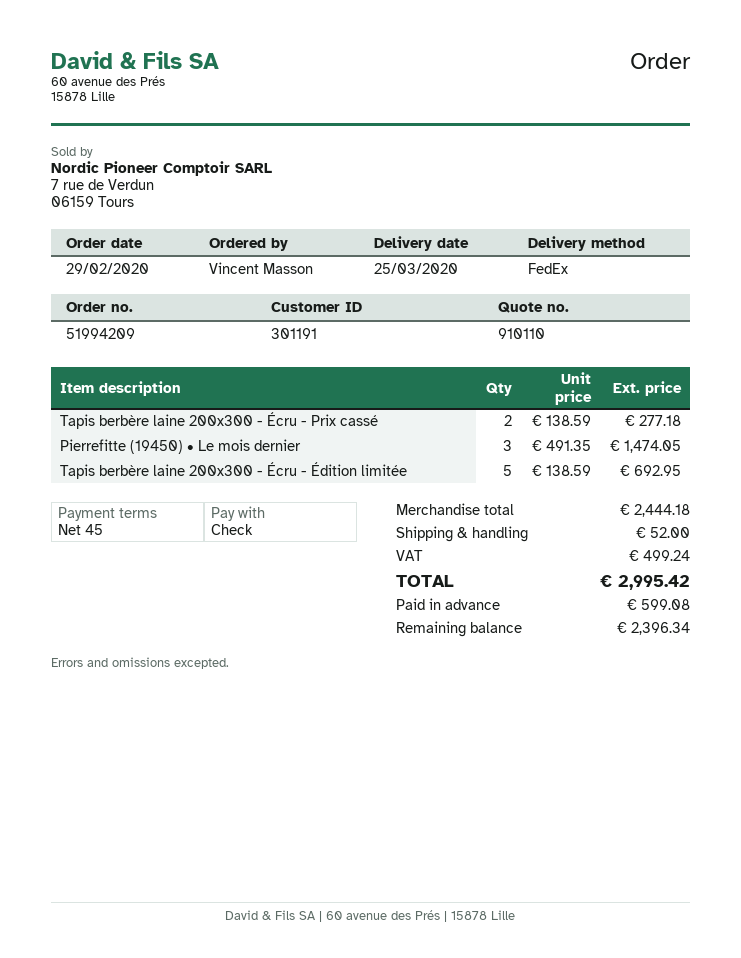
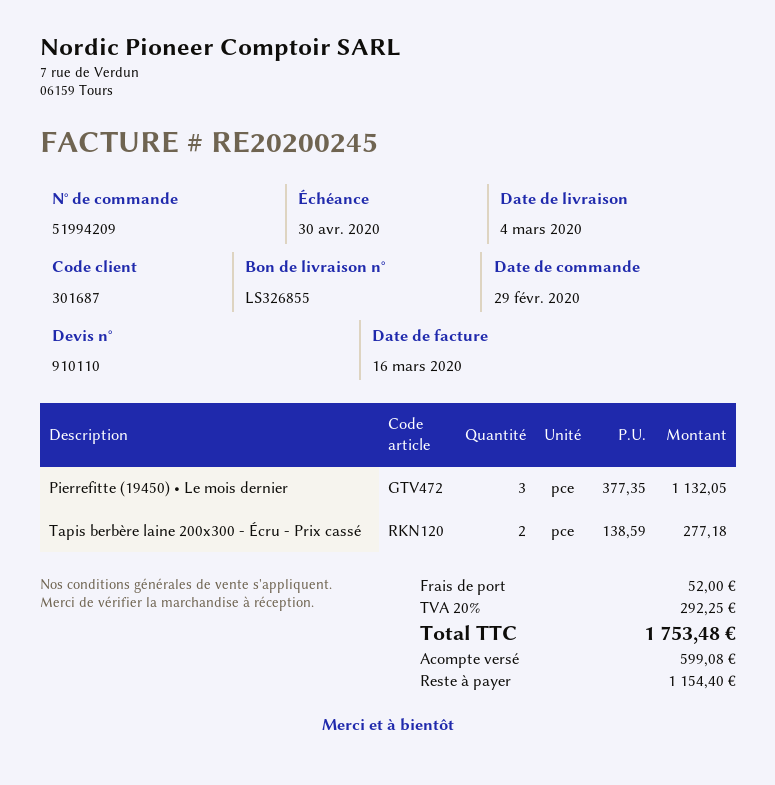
delivery date: 2020-03-25 -> 2020-03-04
customer number: 301191 -> 301687
Pierrefitte (19450) • Le mois dernier: 3 x 491.35 = 1474.05 -> 3 x 377.35 = 1132.05
Tapis berbère laine 200x300 - Écru - Édition limitée: 5 x 138.59 = 692.95 -> none
tax: 499.24 -> 292.25
total: 2995.42 -> 1753.48
balance: 2396.34 -> 1154.40

